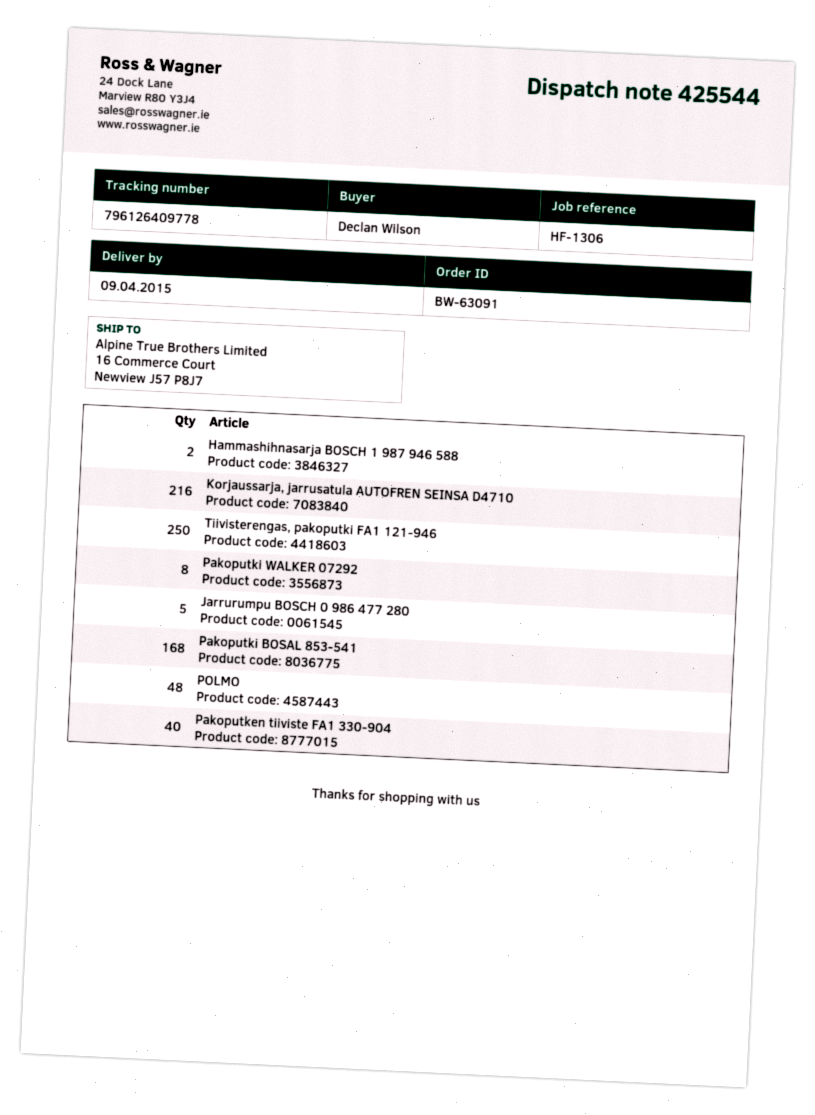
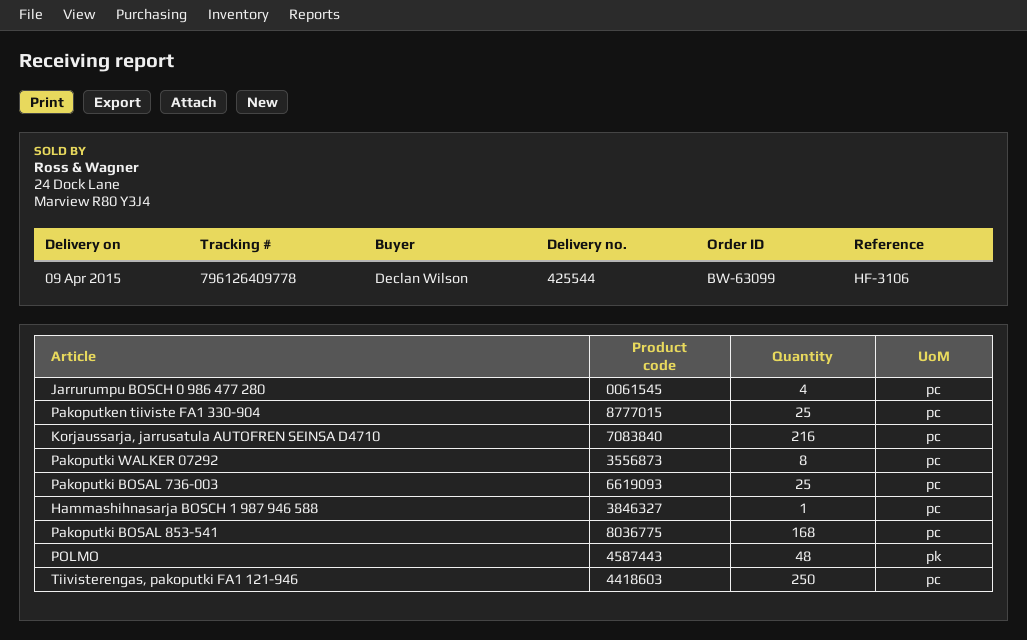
order number: BW-63091 -> BW-63099
reference: HF-1306 -> HF-3106
Hammashihnasarja BOSCH 1 987 946 588: 2 -> 1
Jarrurumpu BOSCH 0 986 477 280: 5 -> 4
Pakoputken tiiviste FA1 330-904: 40 -> 25
Pakoputki BOSAL 736-003: none -> 25

